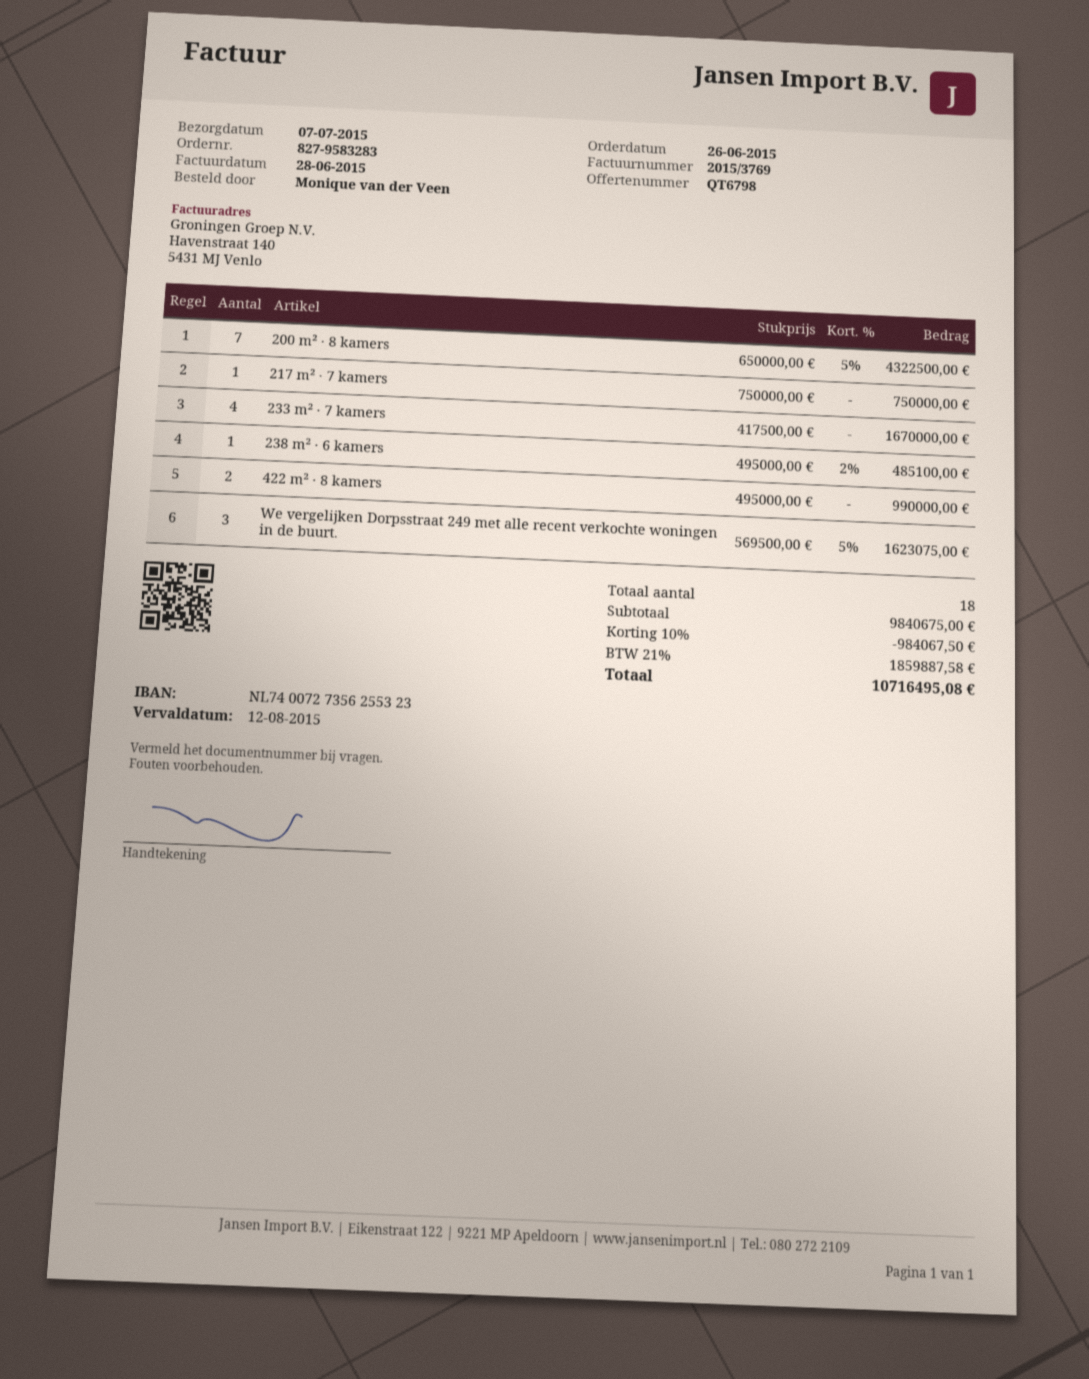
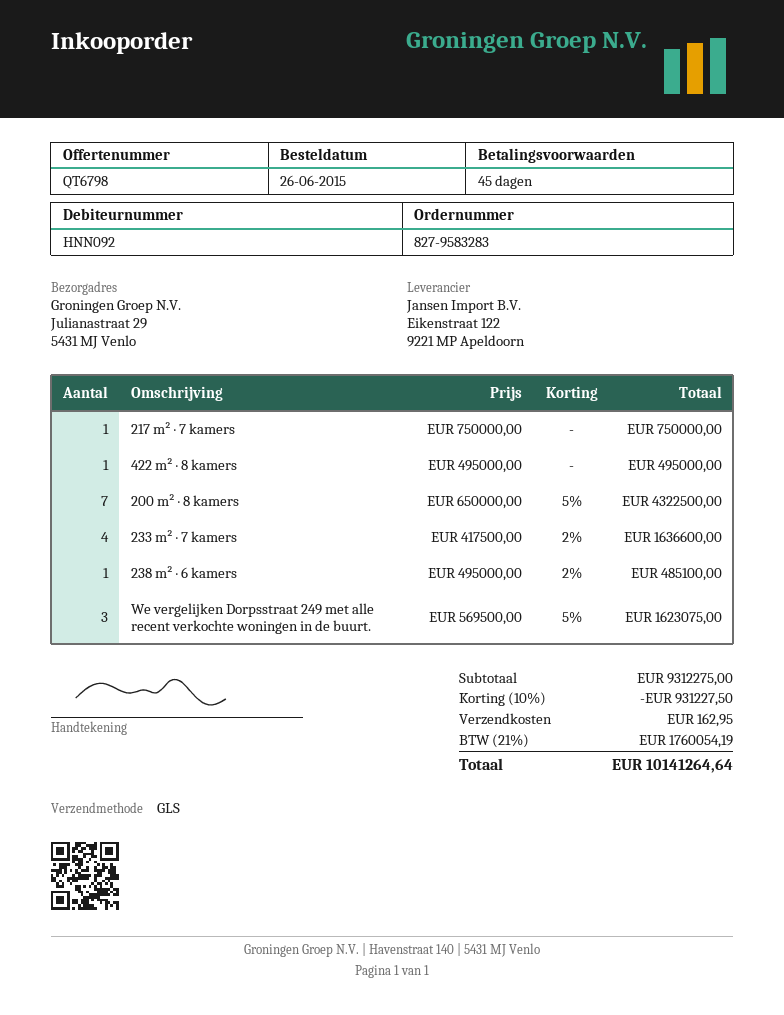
233 m² · 7 kamers: 4 x 417500.00 = 1670000.00 -> 4 x 417500.00 - 2% = 1636600.00
422 m² · 8 kamers: 2 x 495000.00 = 990000.00 -> 1 x 495000.00 = 495000.00
subtotal: 9840675.00 -> 9312275.00
discount: 10% = 984067.50 -> 10% = 931227.50
shipping: none -> 162.95
tax: 21% = 1859887.58 -> 21% = 1760054.19
total: 10716495.08 -> 10141264.64

